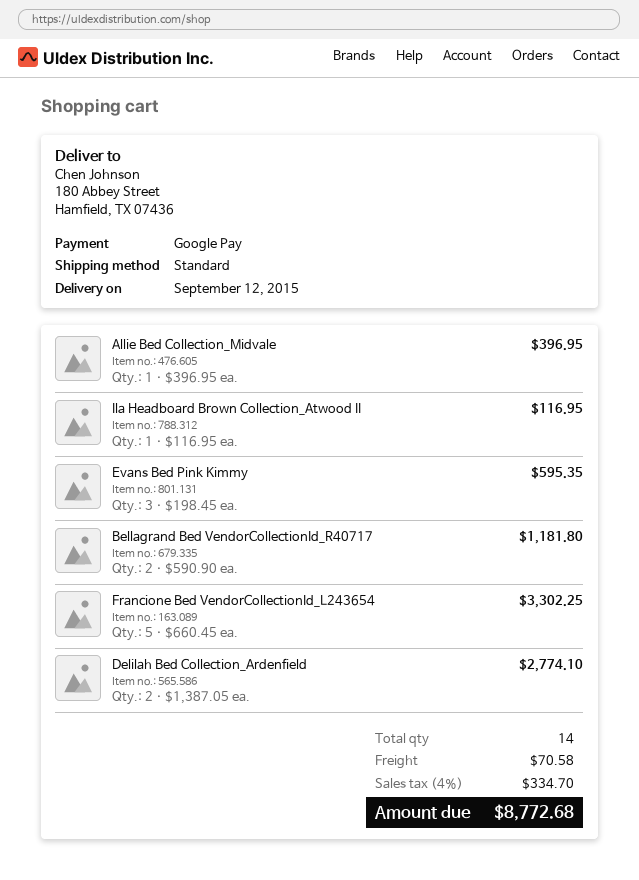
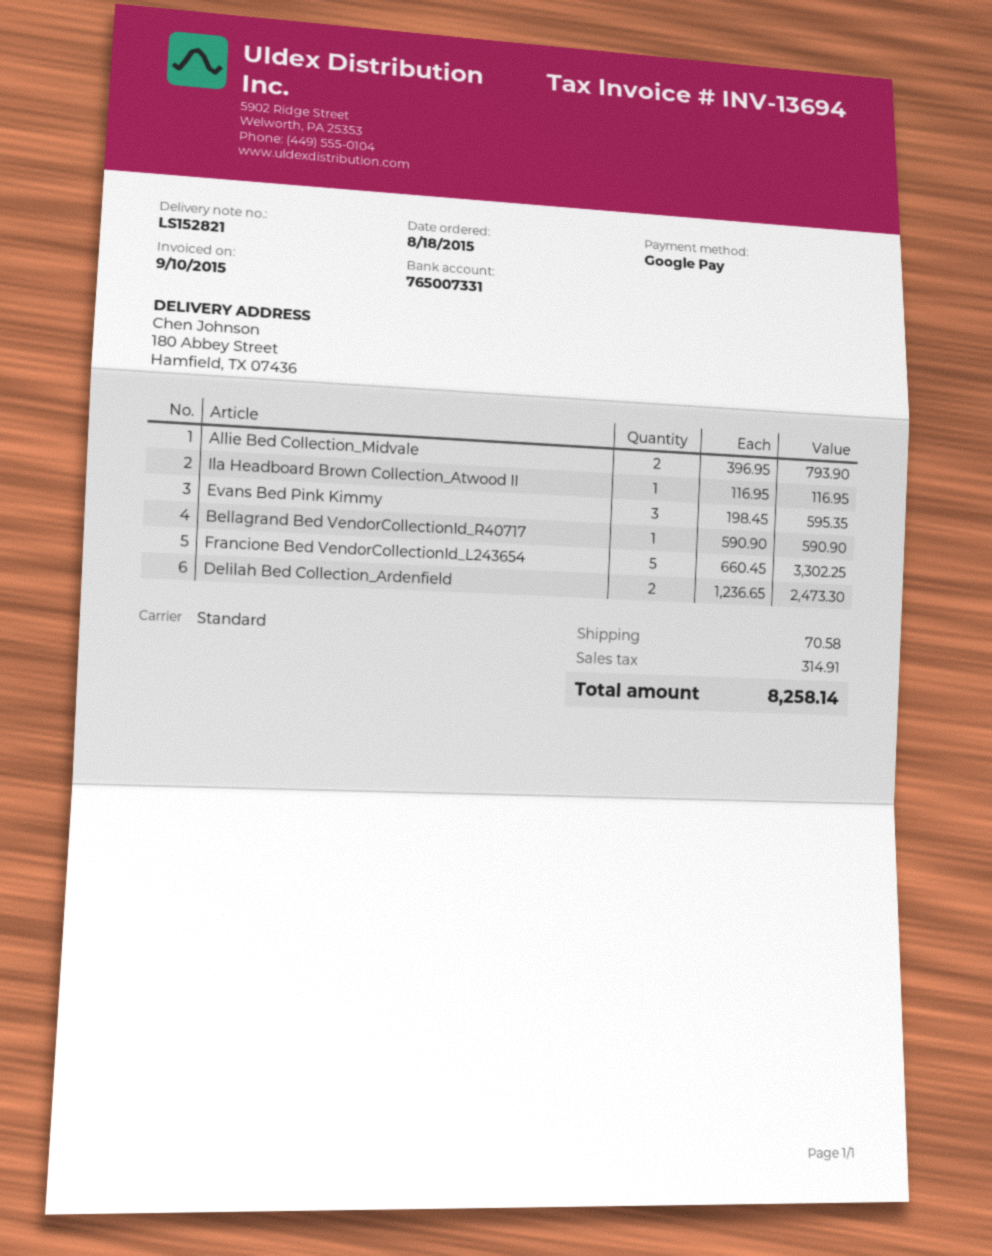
Allie Bed Collection_Midvale: 1 x 396.95 = 396.95 -> 2 x 396.95 = 793.90
Bellagrand Bed VendorCollectionId_R40717: 2 x 590.90 = 1181.80 -> 1 x 590.90 = 590.90
Delilah Bed Collection_Ardenfield: 2 x 1387.05 = 2774.10 -> 2 x 1236.65 = 2473.30
tax: 334.70 -> 314.91
total: 8772.68 -> 8258.14

